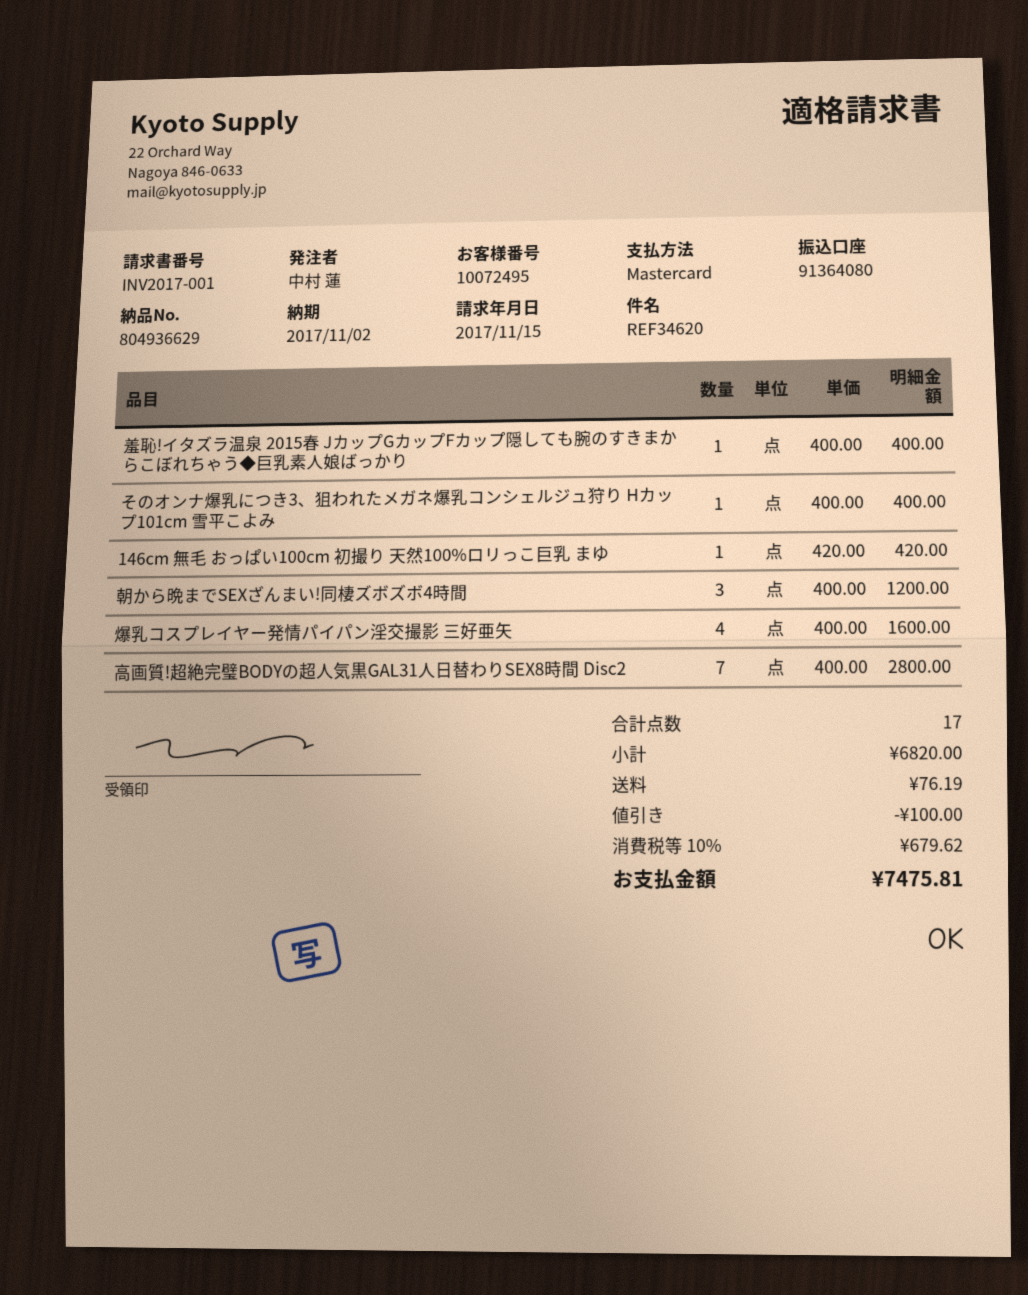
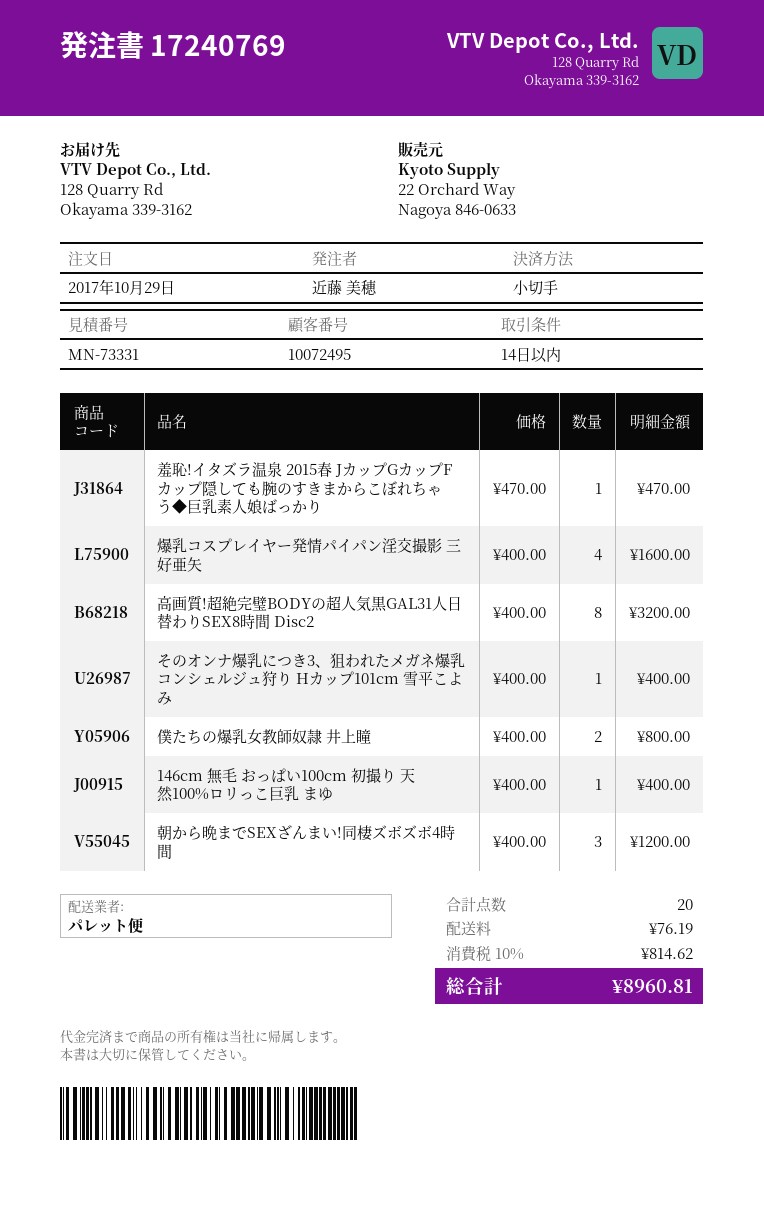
ordered by: 中村 蓮 -> 近藤 美穂
payment method: Mastercard -> cheque
羞恥!イタズラ温泉 2015春 JカップGカップFカップ隠しても腕のすきまからこぼれちゃう◆巨乳素人娘ばっかり: 1 x 400.00 = 400.00 -> 1 x 470.00 = 470.00
146cm 無毛 おっぱい100cm 初撮り 天然100%ロリっこ巨乳 まゆ: 1 x 420.00 = 420.00 -> 1 x 400.00 = 400.00
高画質!超絶完璧BODYの超人気黒GAL31人日替わりSEX8時間 Disc2: 7 x 400.00 = 2800.00 -> 8 x 400.00 = 3200.00
僕たちの爆乳女教師奴隷 井上瞳: none -> 2 x 400.00 = 800.00
total quantity: 17 -> 20
discount: 100.00 -> none
tax: 10% = 679.62 -> 10% = 814.62
total: 7475.81 -> 8960.81

